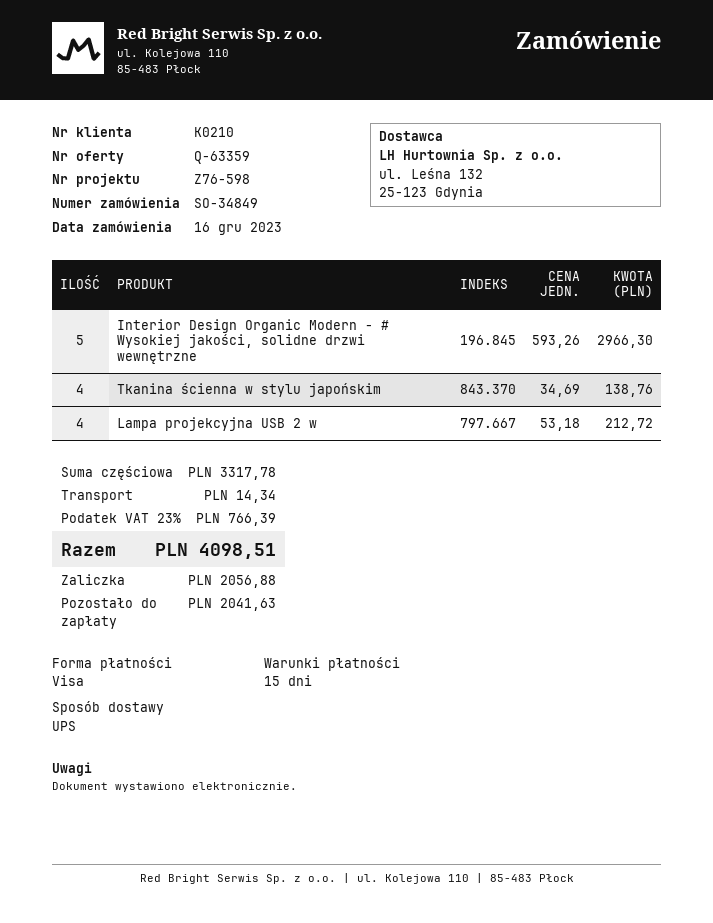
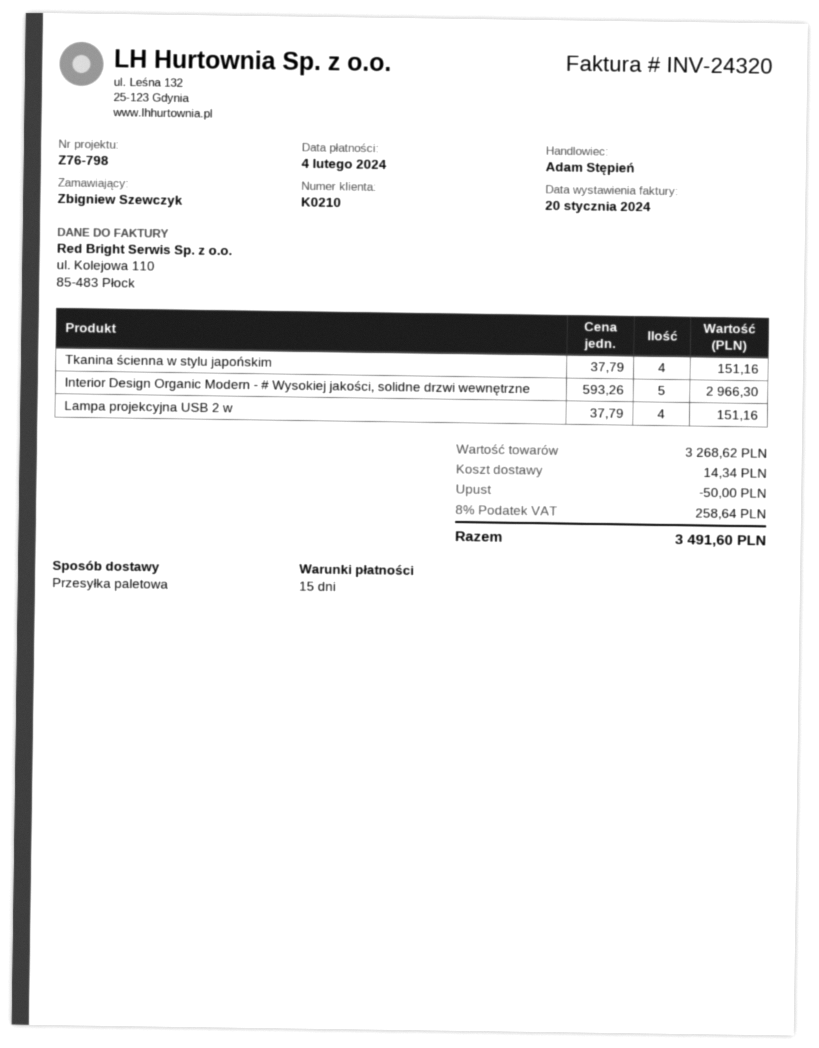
reference: Z76-598 -> Z76-798
shipping method: UPS -> pallet freight
Tkanina ścienna w stylu japońskim: 4 x 34.69 = 138.76 -> 4 x 37.79 = 151.16
Lampa projekcyjna USB 2 w: 4 x 53.18 = 212.72 -> 4 x 37.79 = 151.16
subtotal: 3317.78 -> 3268.62
discount: none -> 50.00
tax: 23% = 766.39 -> 8% = 258.64
total: 4098.51 -> 3491.60

